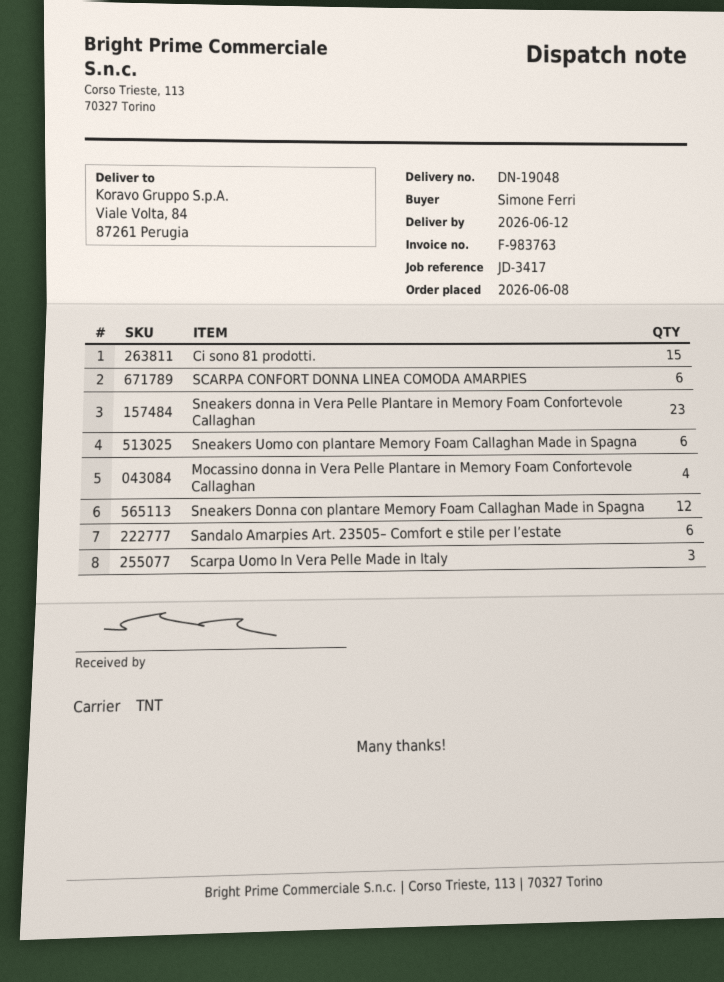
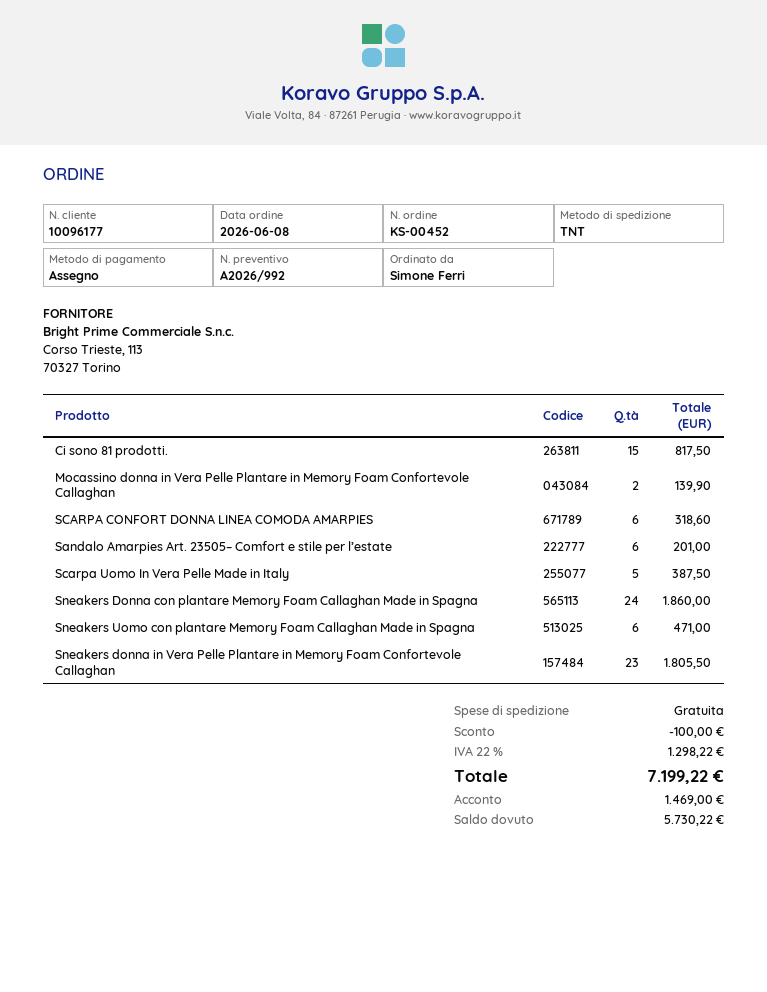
Mocassino donna in Vera Pelle Plantare in Memory Foam Confortevole Callaghan: 4 -> 2
Sneakers Donna con plantare Memory Foam Callaghan Made in Spagna: 12 -> 24
Scarpa Uomo In Vera Pelle Made in Italy: 3 -> 5

